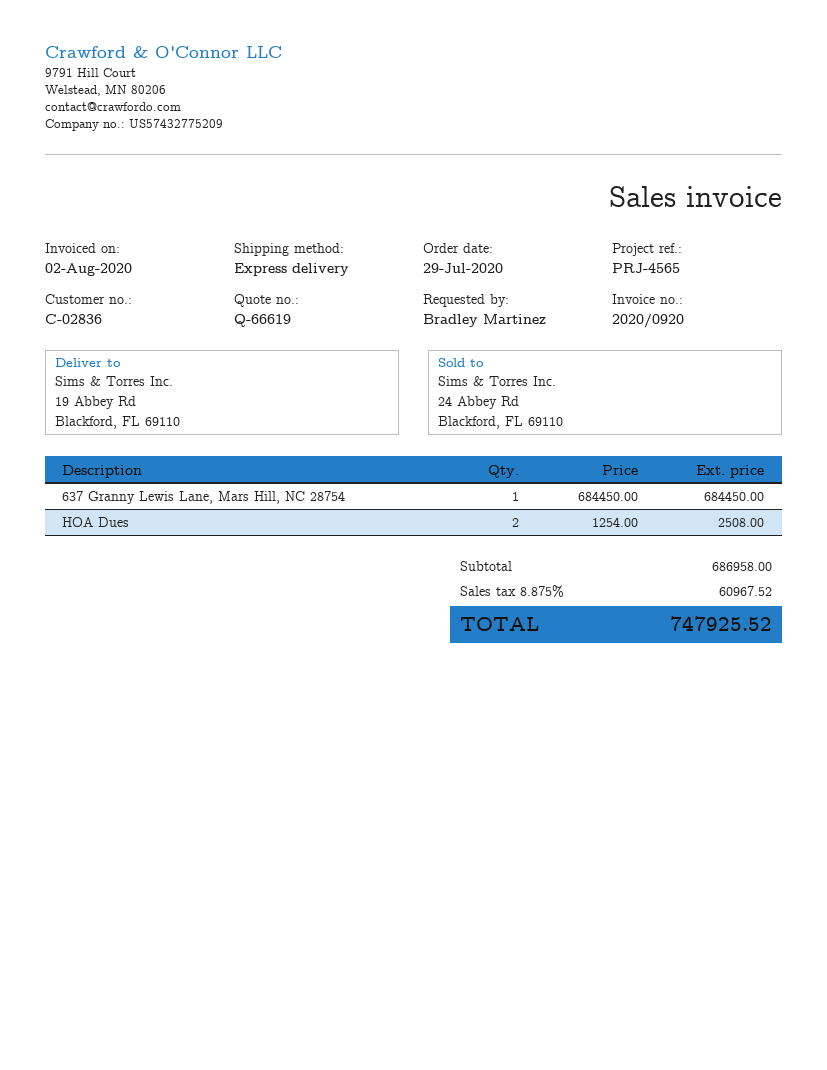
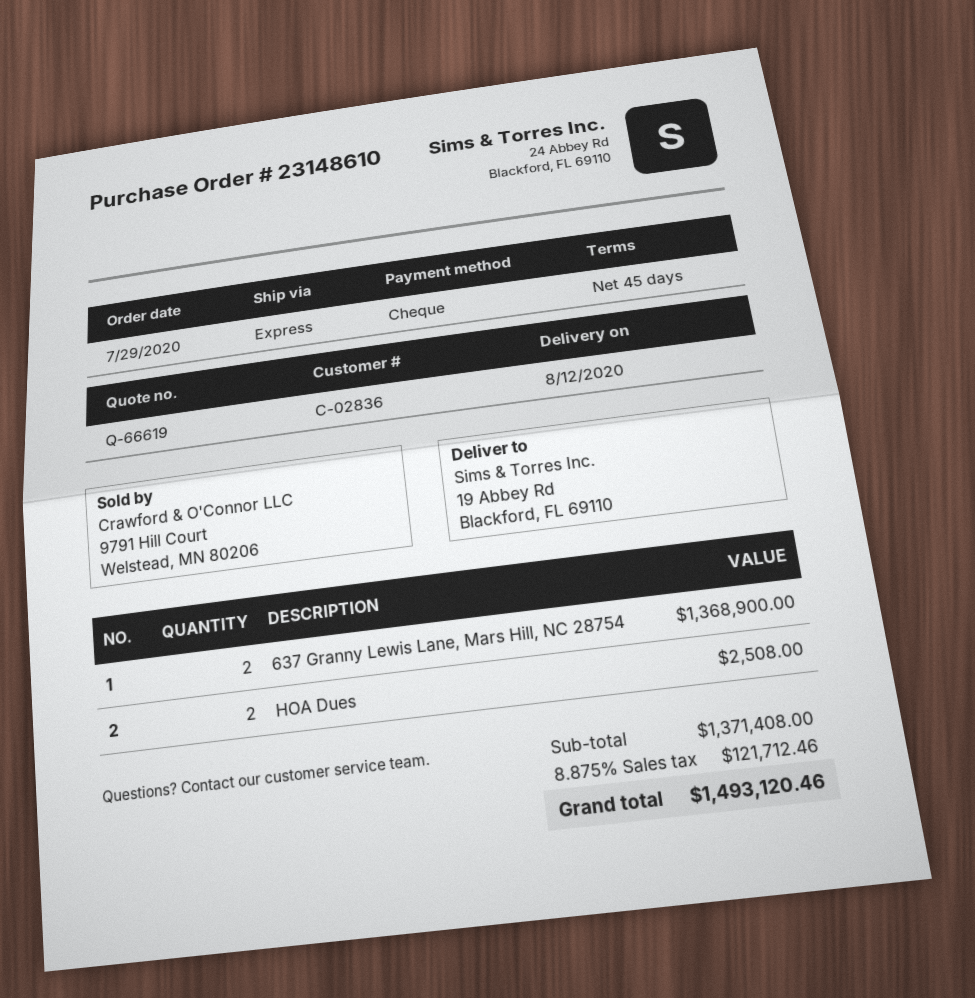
637 Granny Lewis Lane, Mars Hill, NC 28754: 1 for 684450.00 -> 2 for 1368900.00
subtotal: 686958.00 -> 1371408.00
tax: 8.875% = 60967.52 -> 8.875% = 121712.46
total: 747925.52 -> 1493120.46

